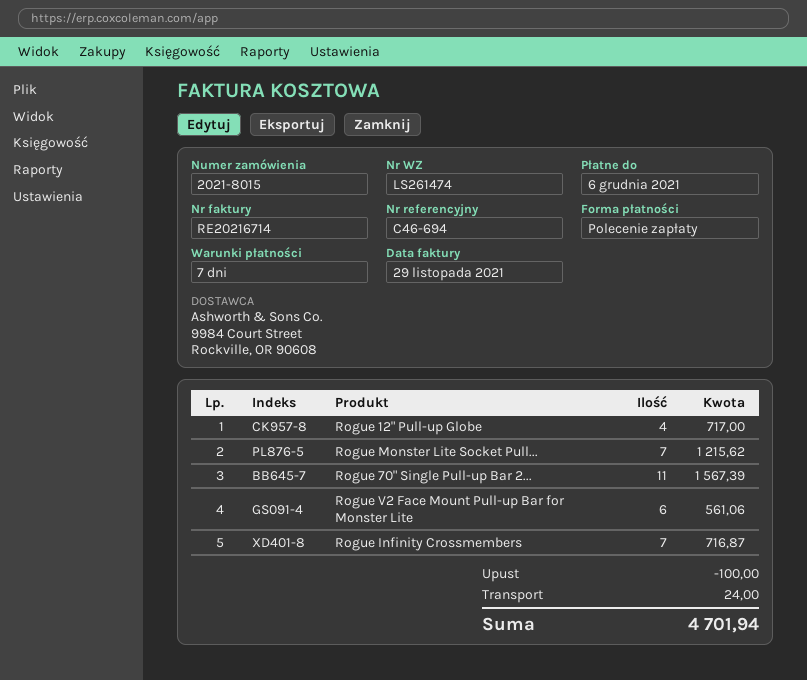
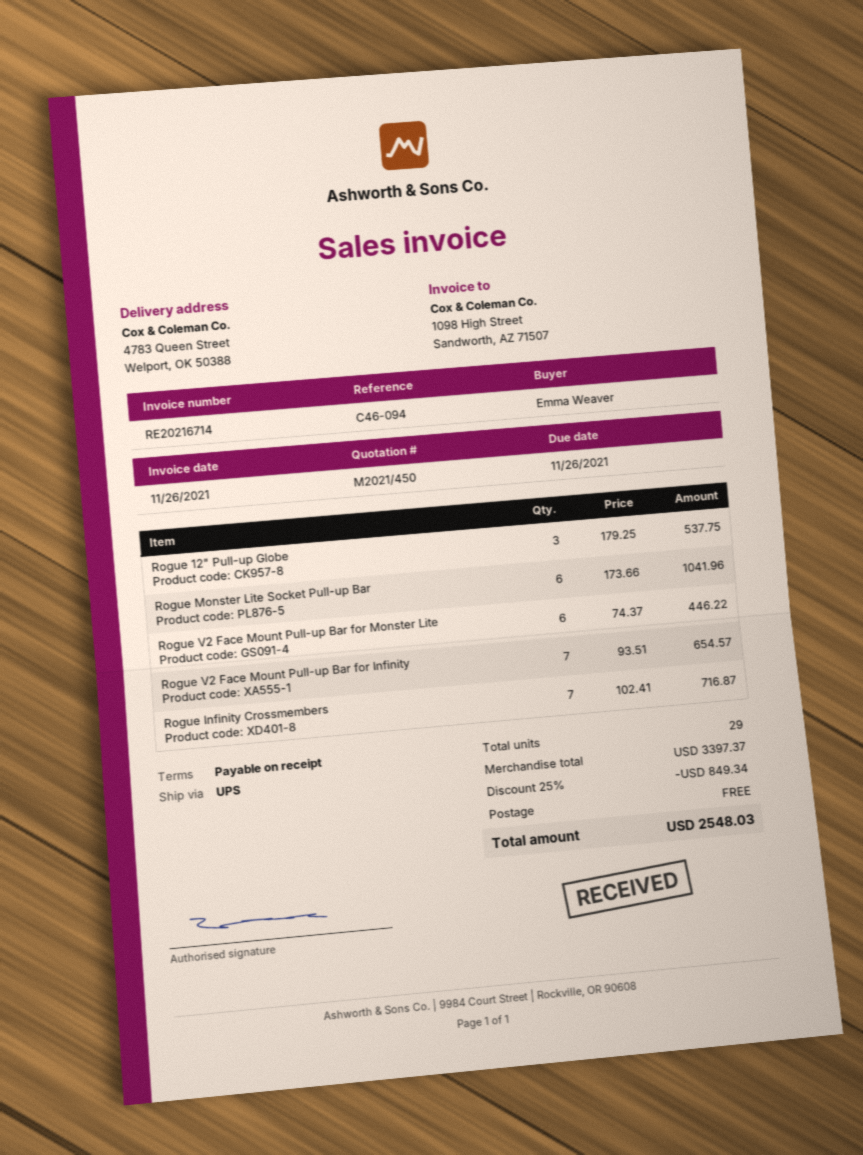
invoice date: 2021-11-29 -> 2021-11-26
payment terms: 7 days -> on receipt
due date: 2021-12-06 -> 2021-11-26
reference: C46-694 -> C46-094
Rogue 12" Pull-up Globe: 4 for 717.00 -> 3 for 537.75
Rogue Monster Lite Socket Pull...: 7 for 1215.62 -> 6 for 1041.96
Rogue 70" Single Pull-up Bar 2...: 11 for 1567.39 -> none
Rogue V2 Face Mount Pull-up Bar for Monster Lite: 6 for 561.06 -> 6 for 446.22
Rogue V2 Face Mount Pull-up Bar for Infinity: none -> 7 for 654.57
discount: 100.00 -> 849.34
shipping: 24.00 -> 0.00
total: 4701.94 -> 2548.03

